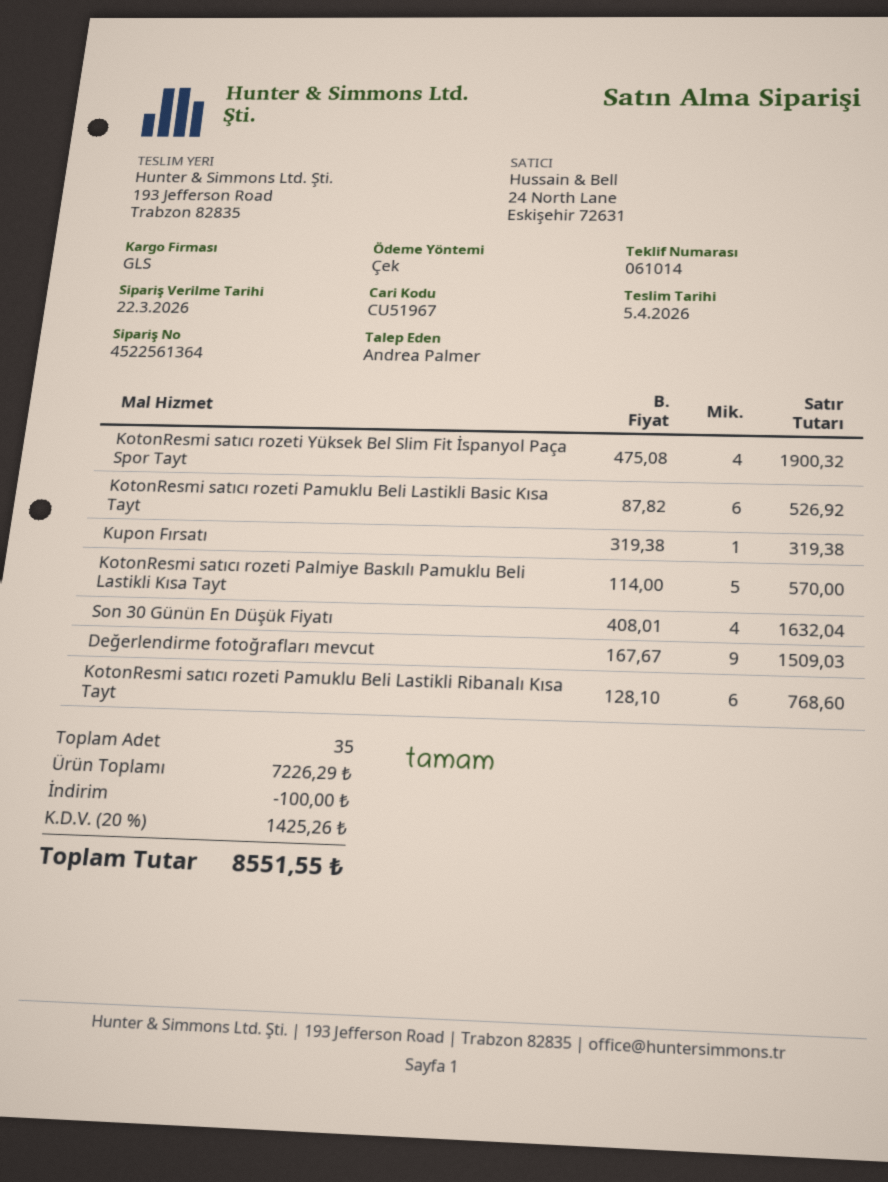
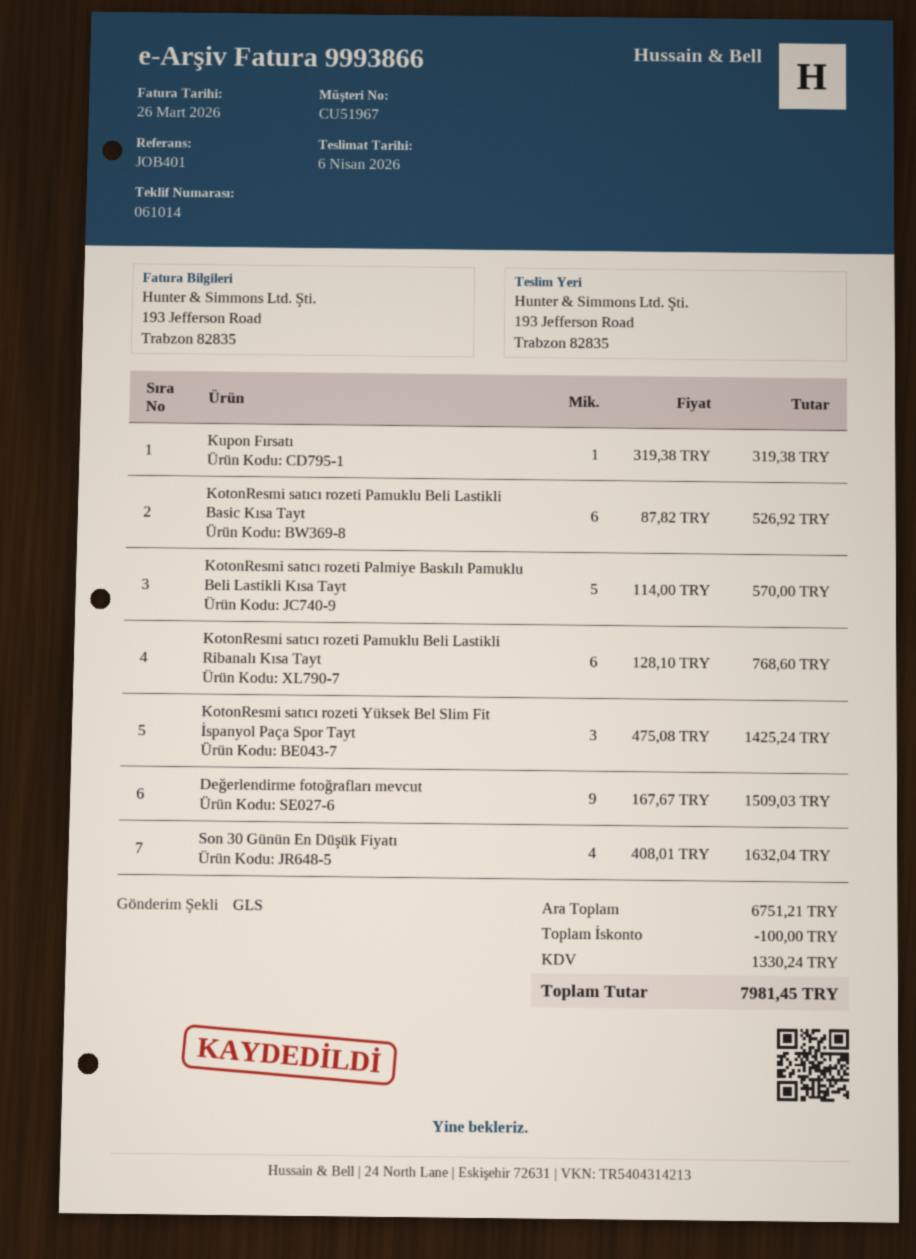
delivery date: 2026-04-05 -> 2026-04-06
KotonResmi satıcı rozeti Yüksek Bel Slim Fit İspanyol Paça Spor Tayt: 4 x 475.08 = 1900.32 -> 3 x 475.08 = 1425.24
subtotal: 7226.29 -> 6751.21
tax: 1425.26 -> 1330.24
total: 8551.55 -> 7981.45

